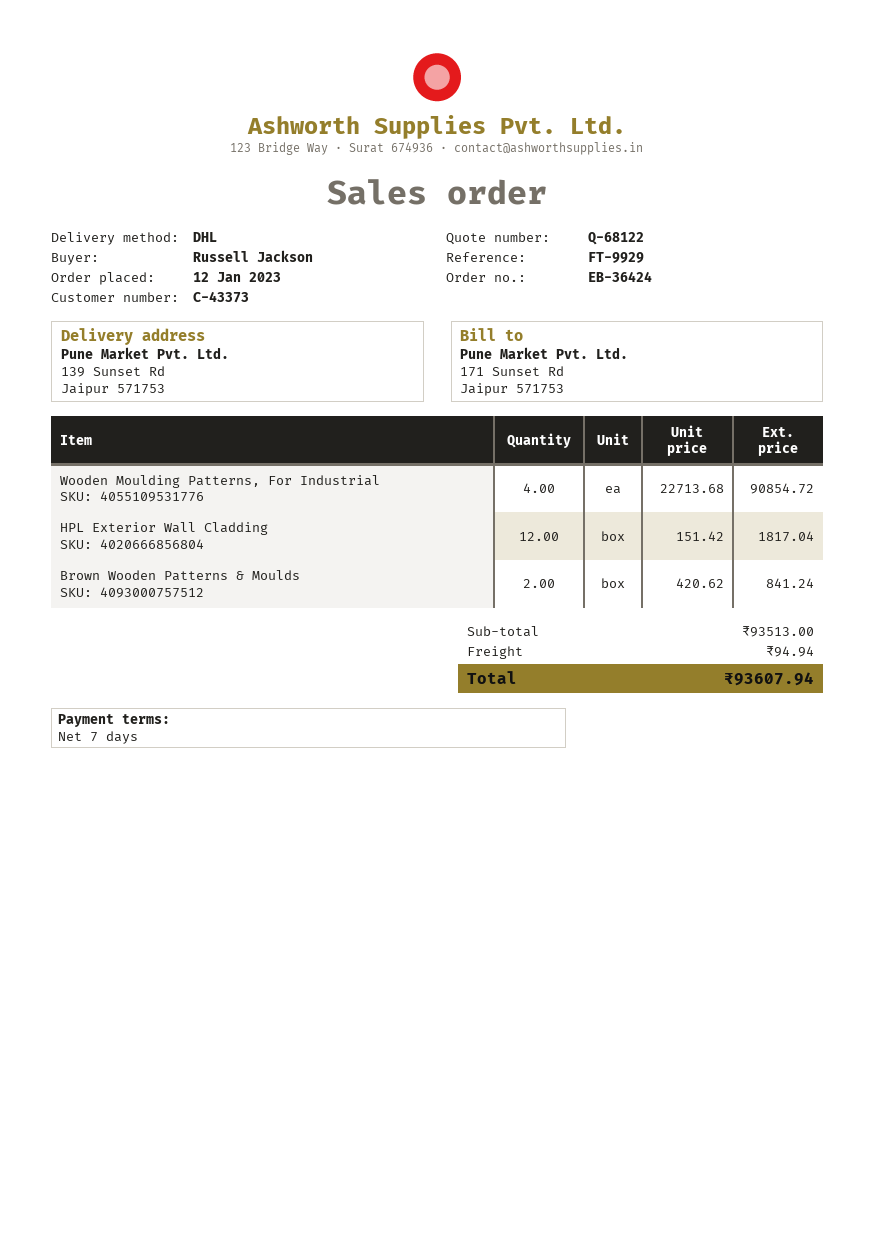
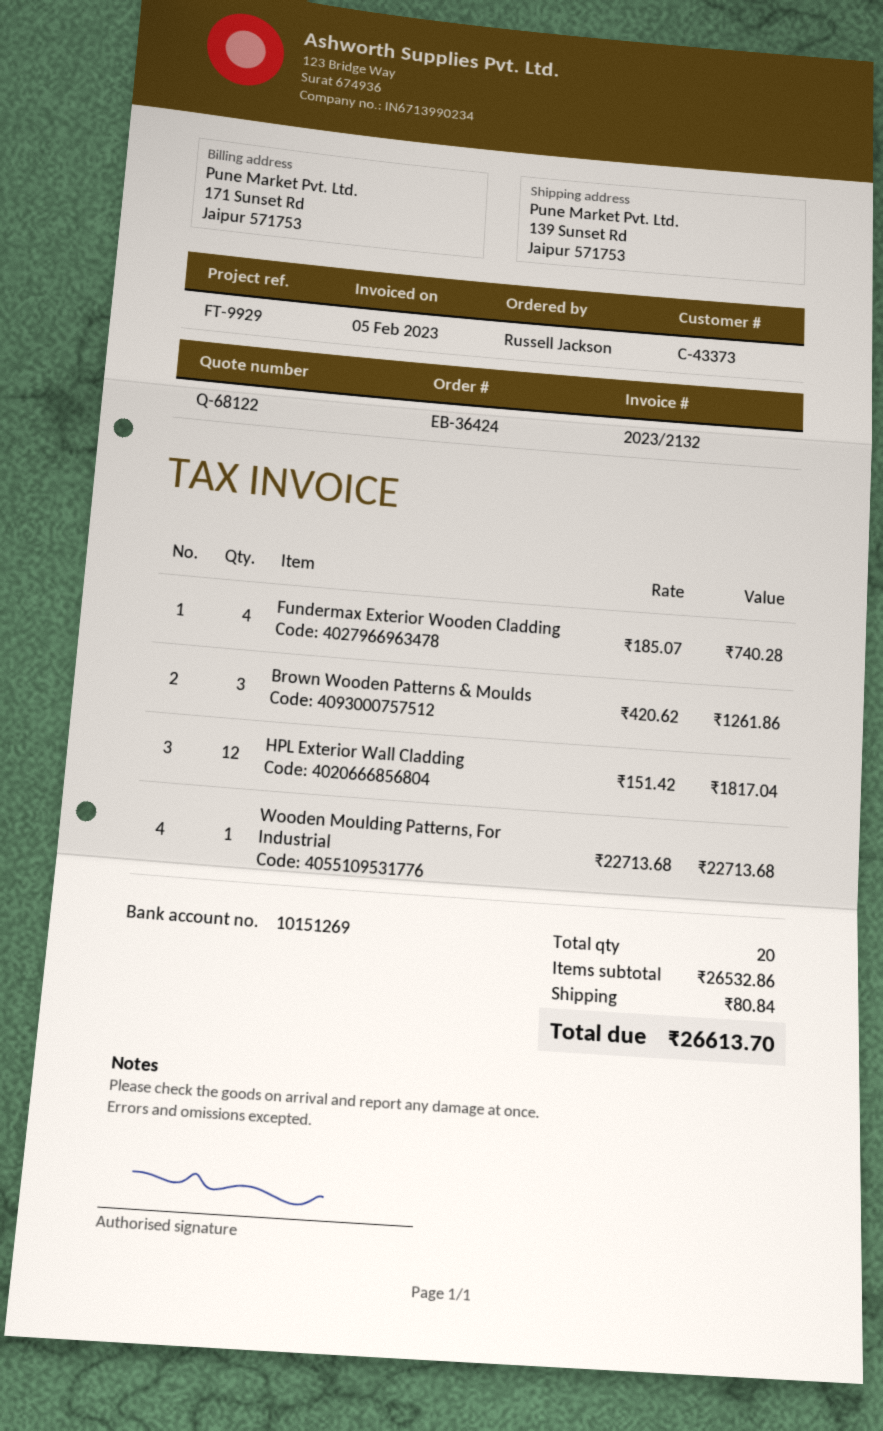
Wooden Moulding Patterns, For Industrial: 4 x 22713.68 = 90854.72 -> 1 x 22713.68 = 22713.68
Brown Wooden Patterns & Moulds: 2 x 420.62 = 841.24 -> 3 x 420.62 = 1261.86
Fundermax Exterior Wooden Cladding: none -> 4 x 185.07 = 740.28
subtotal: 93513.00 -> 26532.86
shipping: 94.94 -> 80.84
total: 93607.94 -> 26613.70

